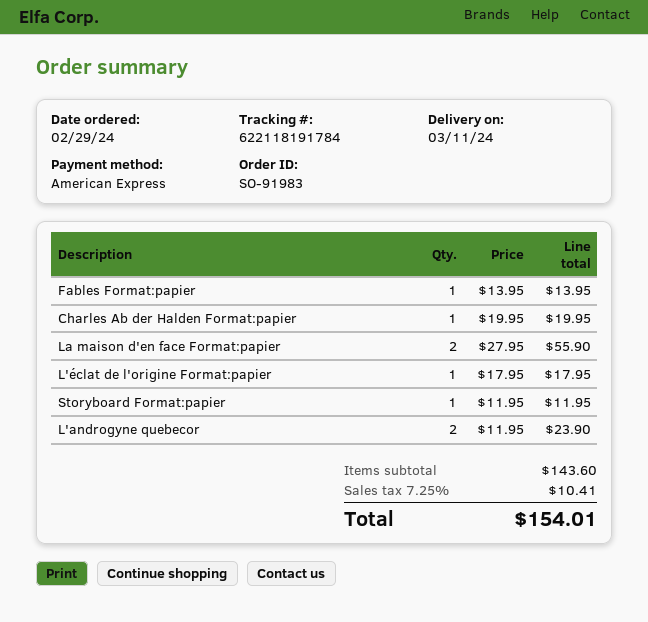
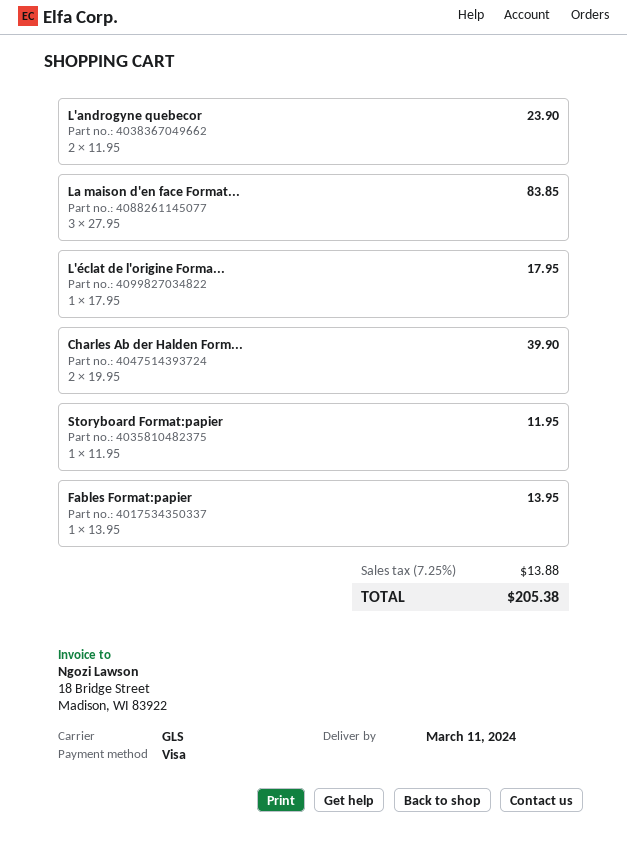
payment method: American Express -> Visa
Charles Ab der Halden Format:papier: 1 x 19.95 = 19.95 -> 2 x 19.95 = 39.90
La maison d'en face Format:papier: 2 x 27.95 = 55.90 -> 3 x 27.95 = 83.85
tax: 7.25% = 10.41 -> 7.25% = 13.88
total: 154.01 -> 205.38

